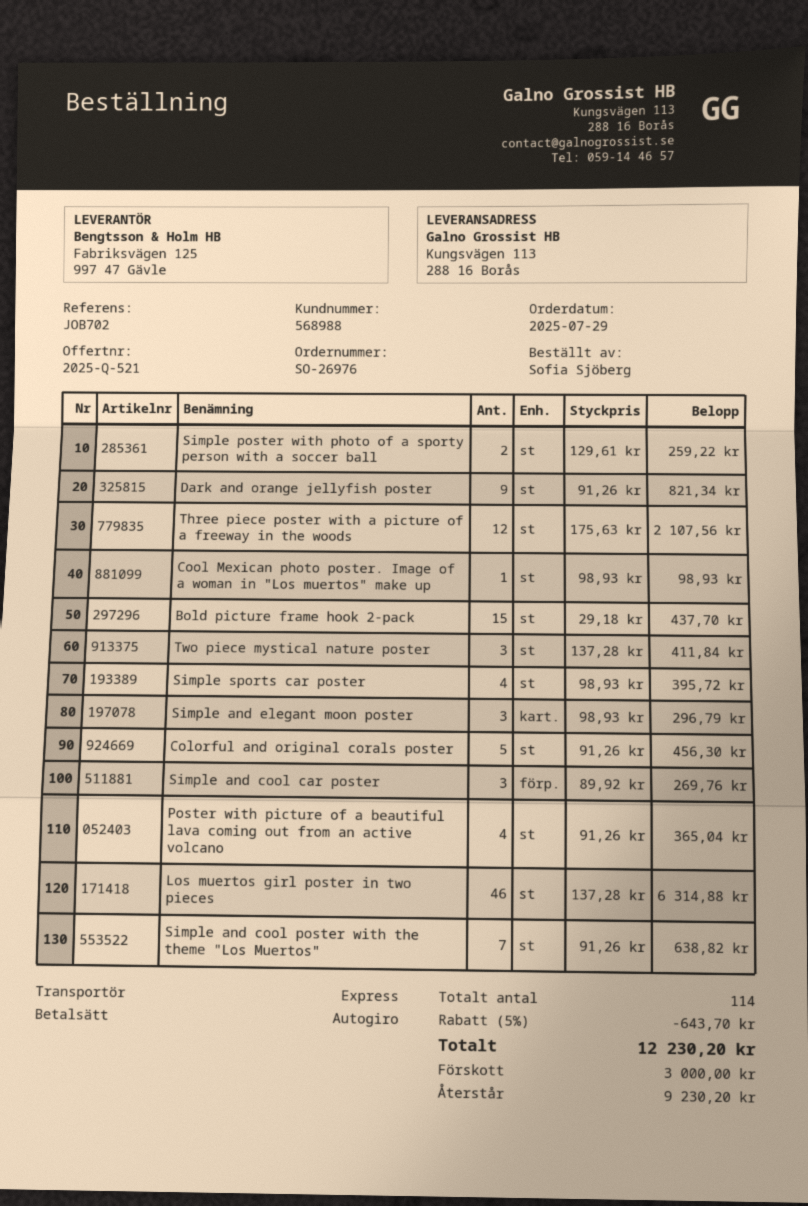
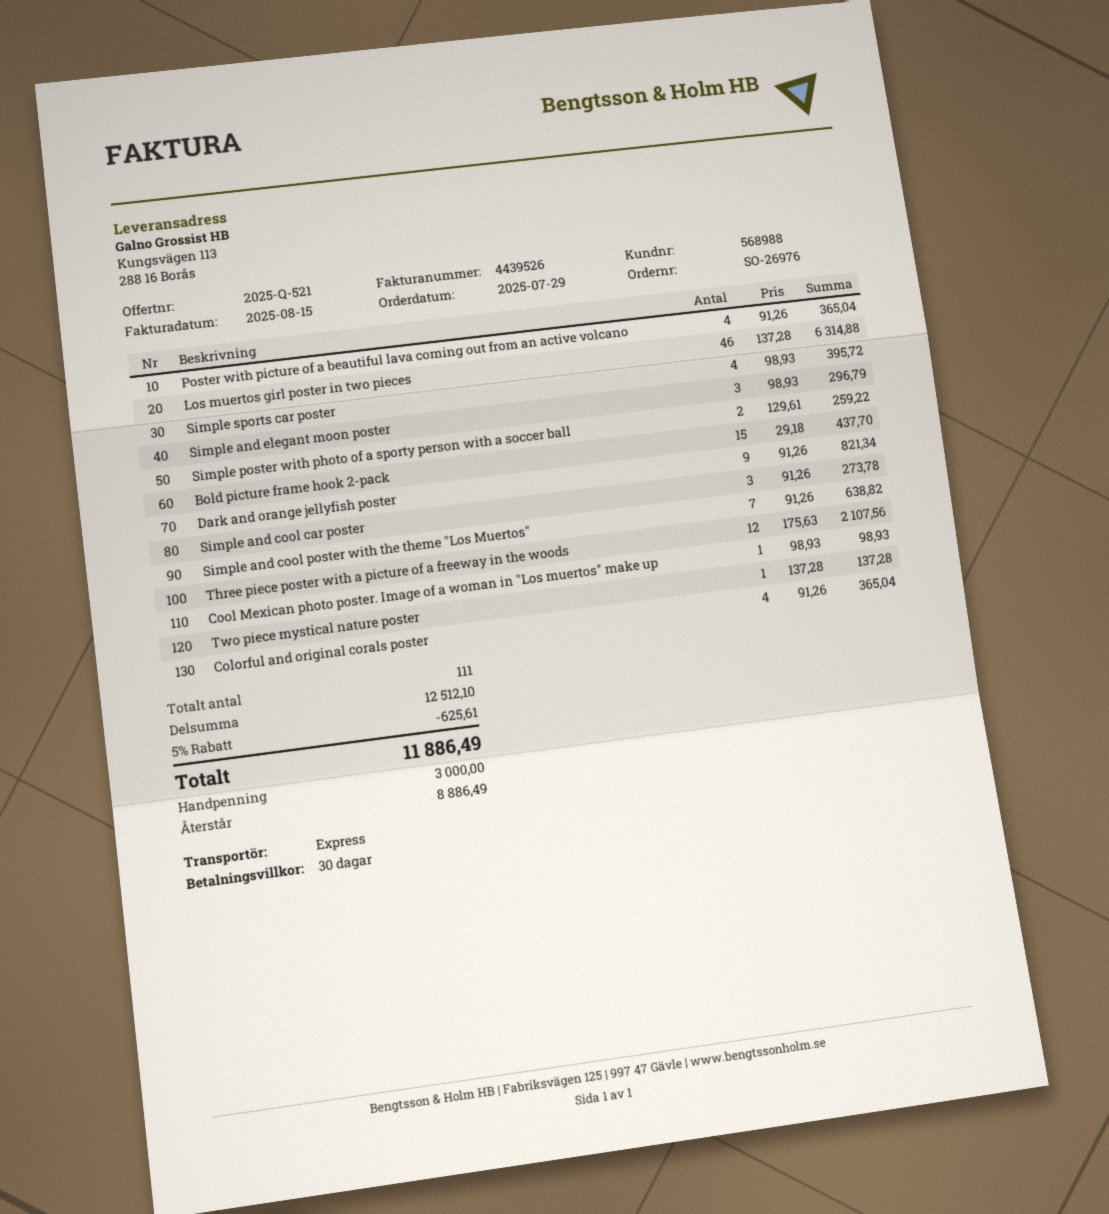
Two piece mystical nature poster: 3 x 137.28 = 411.84 -> 1 x 137.28 = 137.28
Colorful and original corals poster: 5 x 91.26 = 456.30 -> 4 x 91.26 = 365.04
Simple and cool car poster: 3 x 89.92 = 269.76 -> 3 x 91.26 = 273.78
total quantity: 114 -> 111
discount: 5% = 643.70 -> 5% = 625.61
total: 12230.20 -> 11886.49
balance: 9230.20 -> 8886.49

